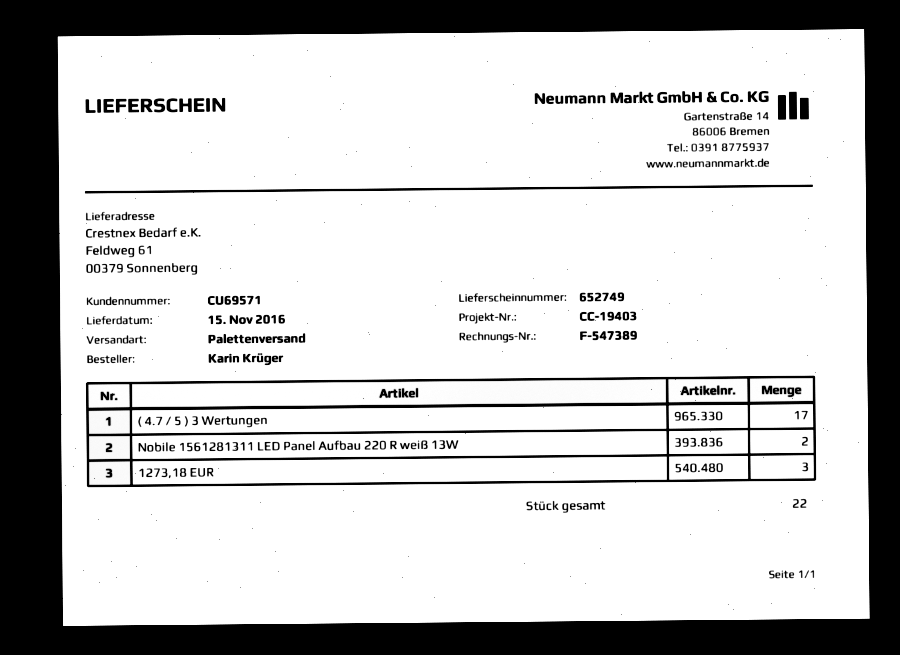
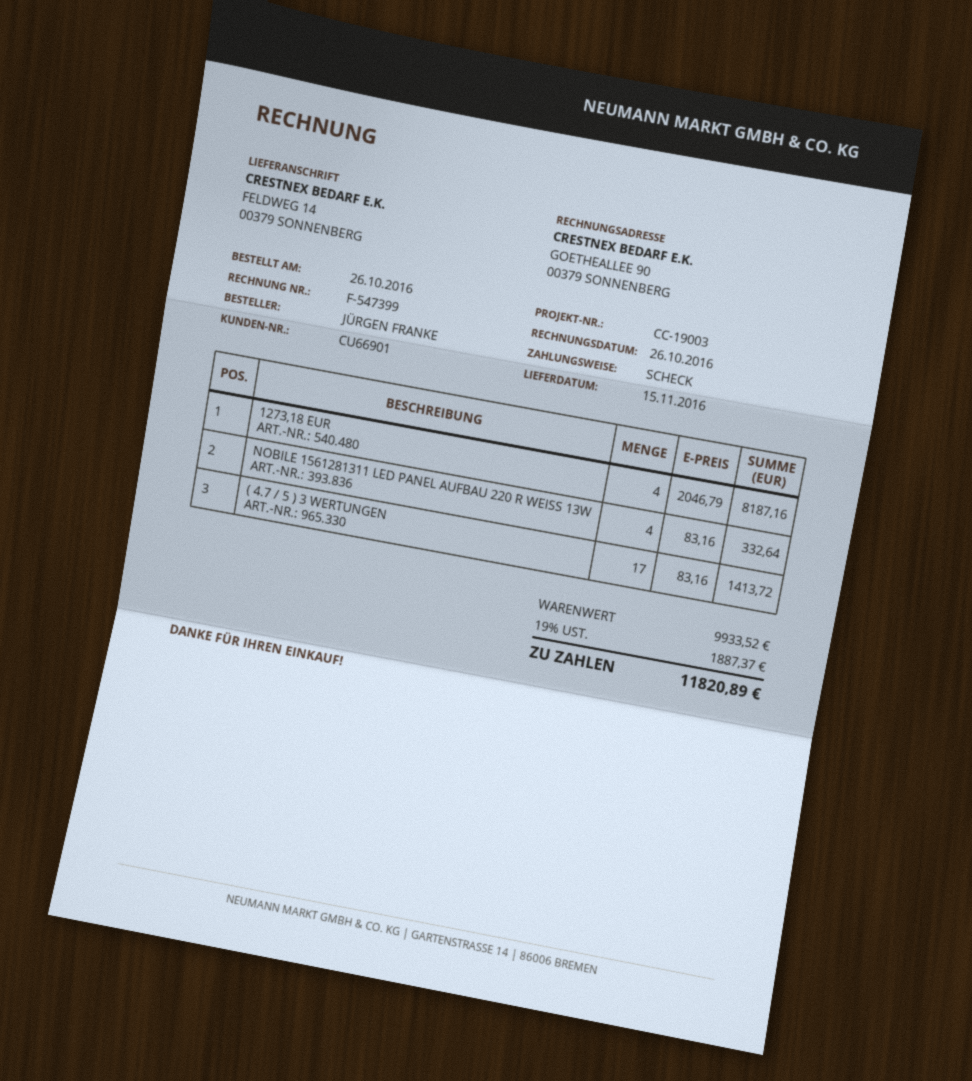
invoice number: F-547389 -> F-547399
customer number: CU69571 -> CU66901
reference: CC-19403 -> CC-19003
ordered by: Karin Krüger -> JÜRGEN FRANKE
ship to: Feldweg 61, 00379 Sonnenberg -> FELDWEG 14, 00379 SONNENBERG
Nobile 1561281311 LED Panel Aufbau 220 R weiß 13W: 2 -> 4
1273,18 EUR: 3 -> 4

